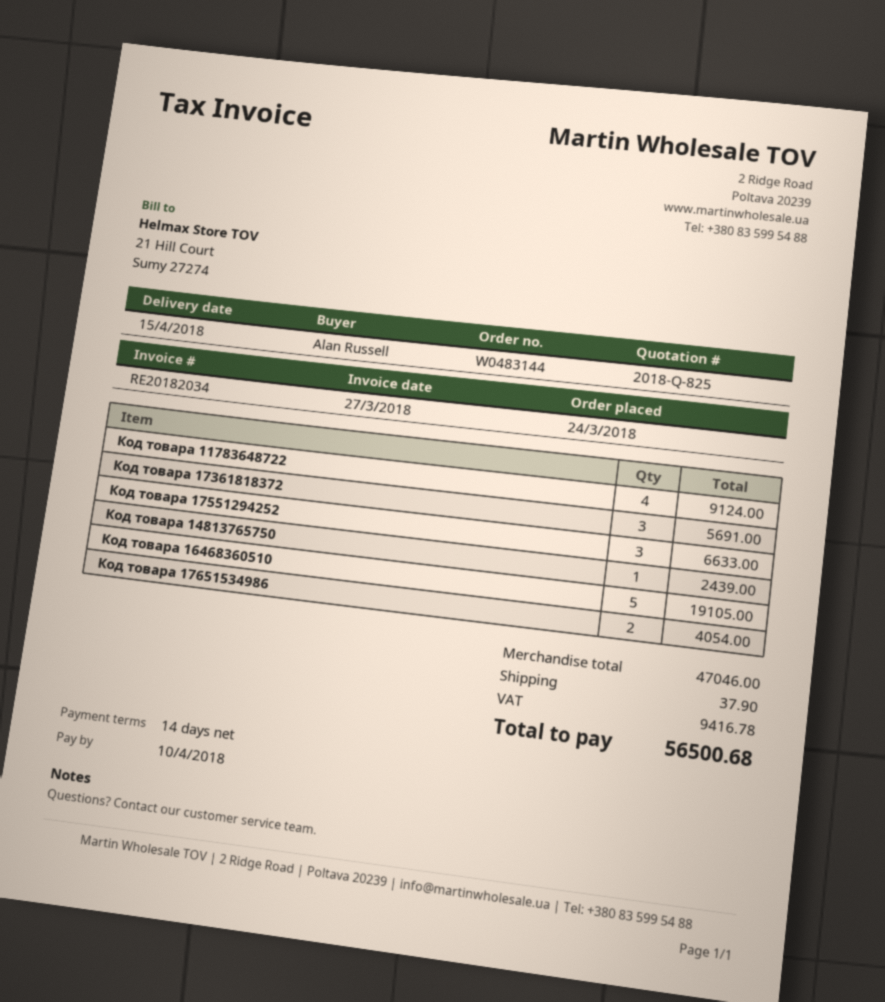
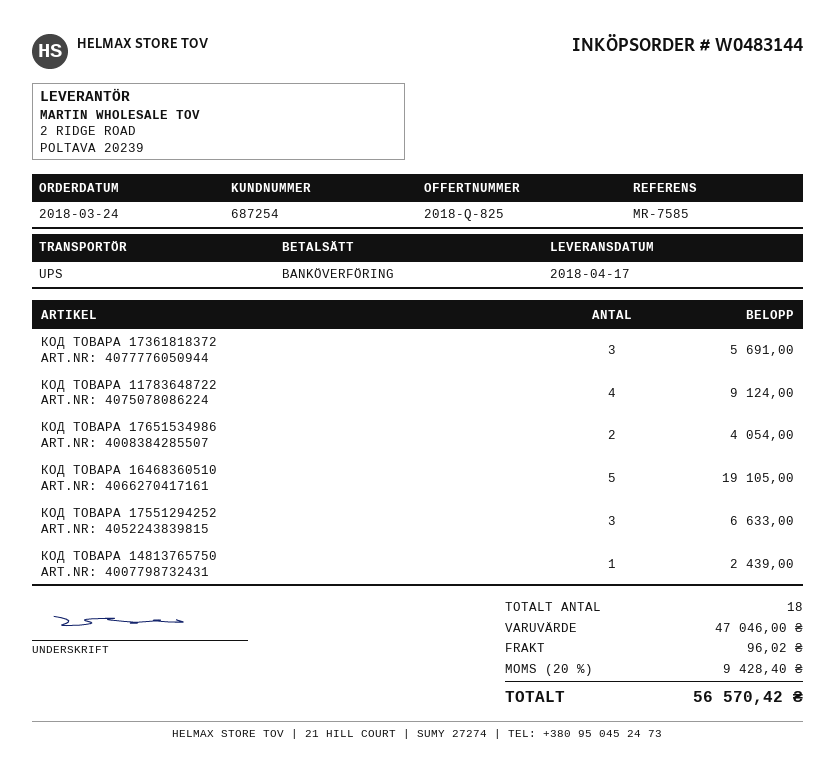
delivery date: 2018-04-15 -> 2018-04-17
shipping: 37.90 -> 96.02
tax: 9416.78 -> 9428.40
total: 56500.68 -> 56570.42

